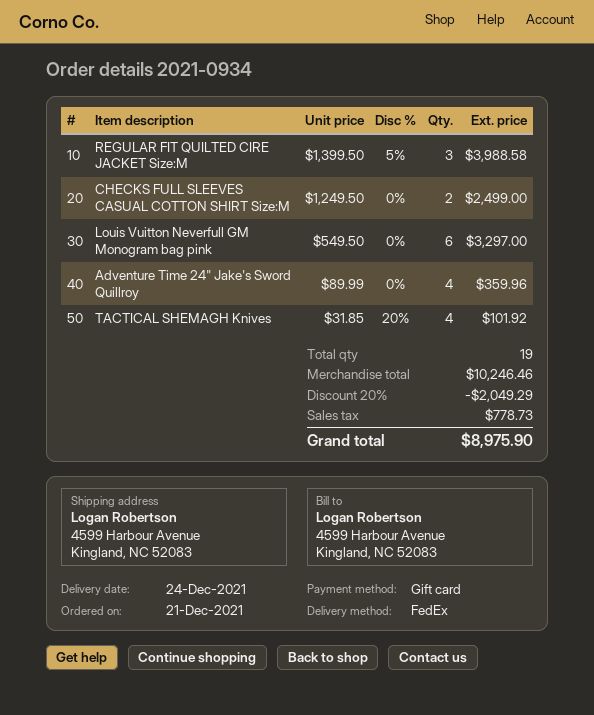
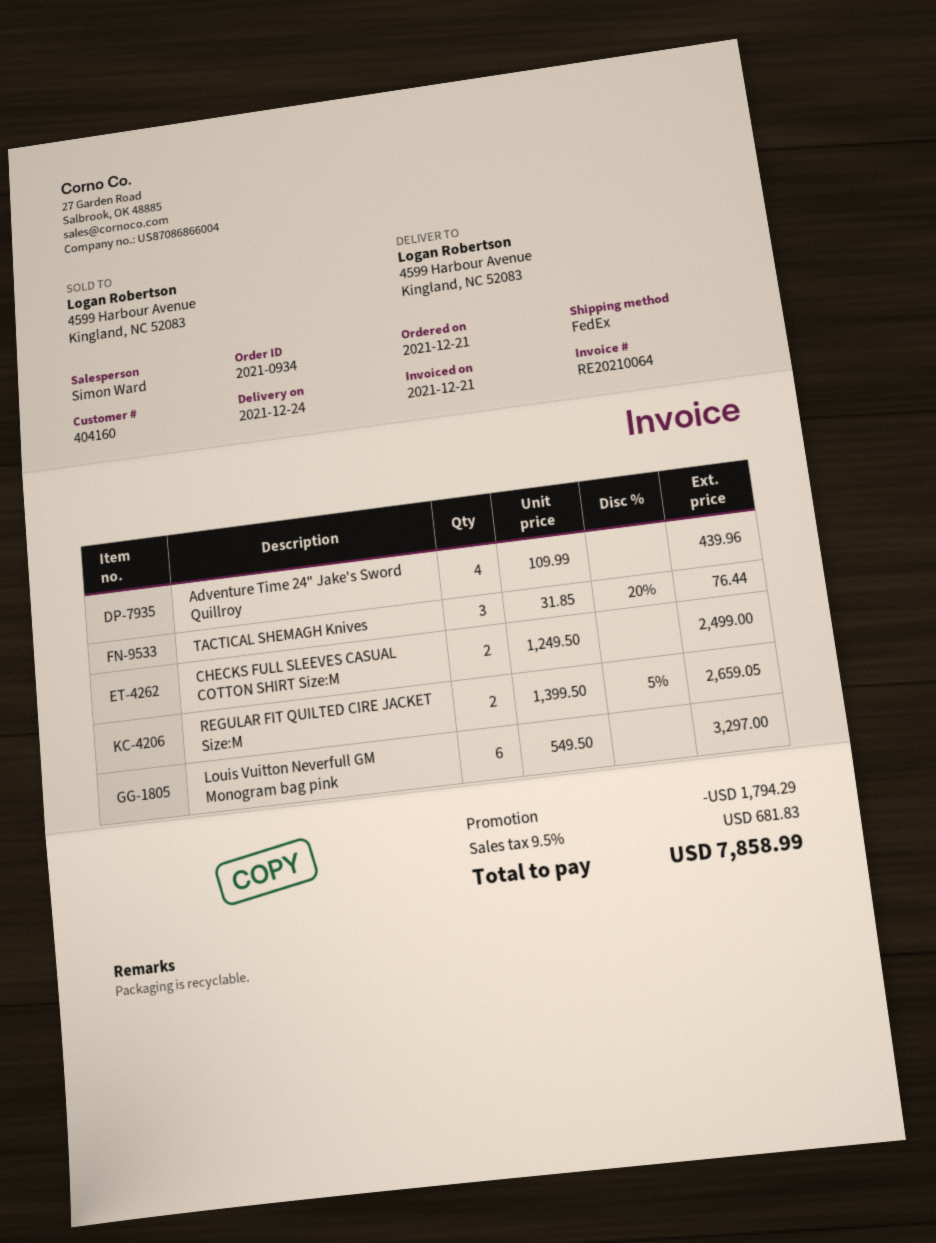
REGULAR FIT QUILTED CIRE JACKET Size:M: 3 x 1399.50 - 5% = 3988.58 -> 2 x 1399.50 - 5% = 2659.05
Adventure Time 24" Jake's Sword Quillroy: 4 x 89.99 = 359.96 -> 4 x 109.99 = 439.96
TACTICAL SHEMAGH Knives: 4 x 31.85 - 20% = 101.92 -> 3 x 31.85 - 20% = 76.44
discount: 2049.29 -> 1794.29
tax: 778.73 -> 681.83
total: 8975.90 -> 7858.99

